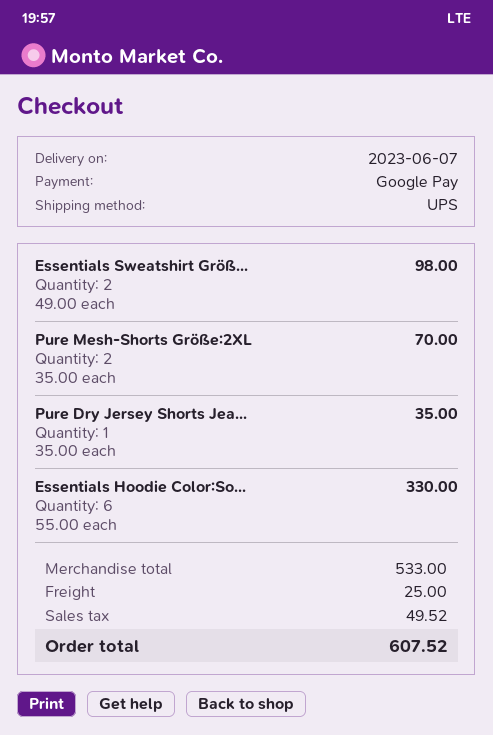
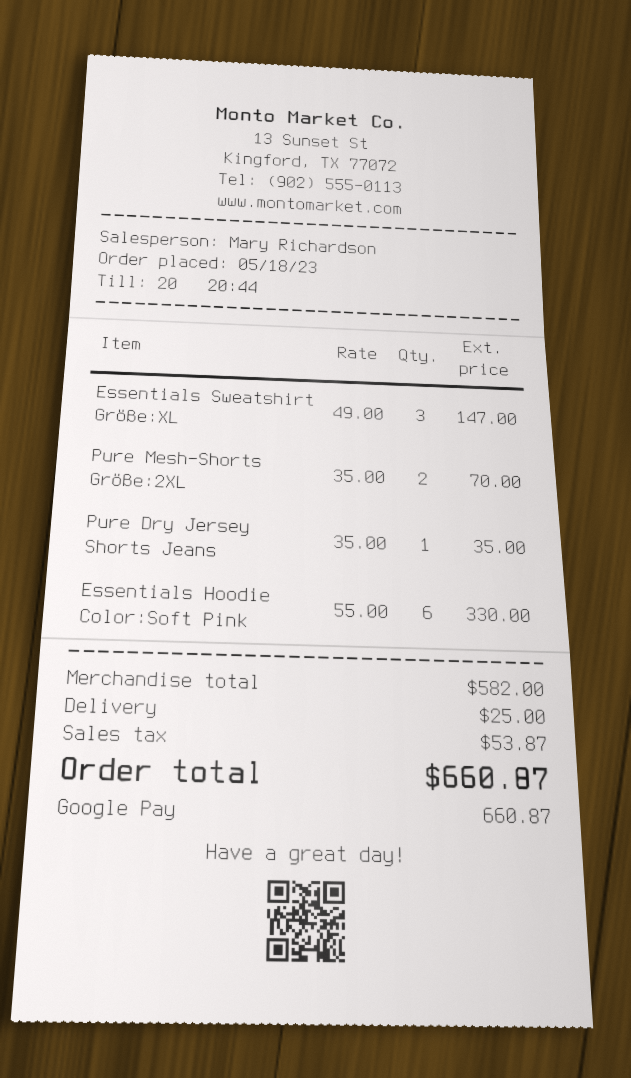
Essentials Sweatshirt Größ...: 2 x 49.00 = 98.00 -> 3 x 49.00 = 147.00
subtotal: 533.00 -> 582.00
tax: 49.52 -> 53.87
total: 607.52 -> 660.87

